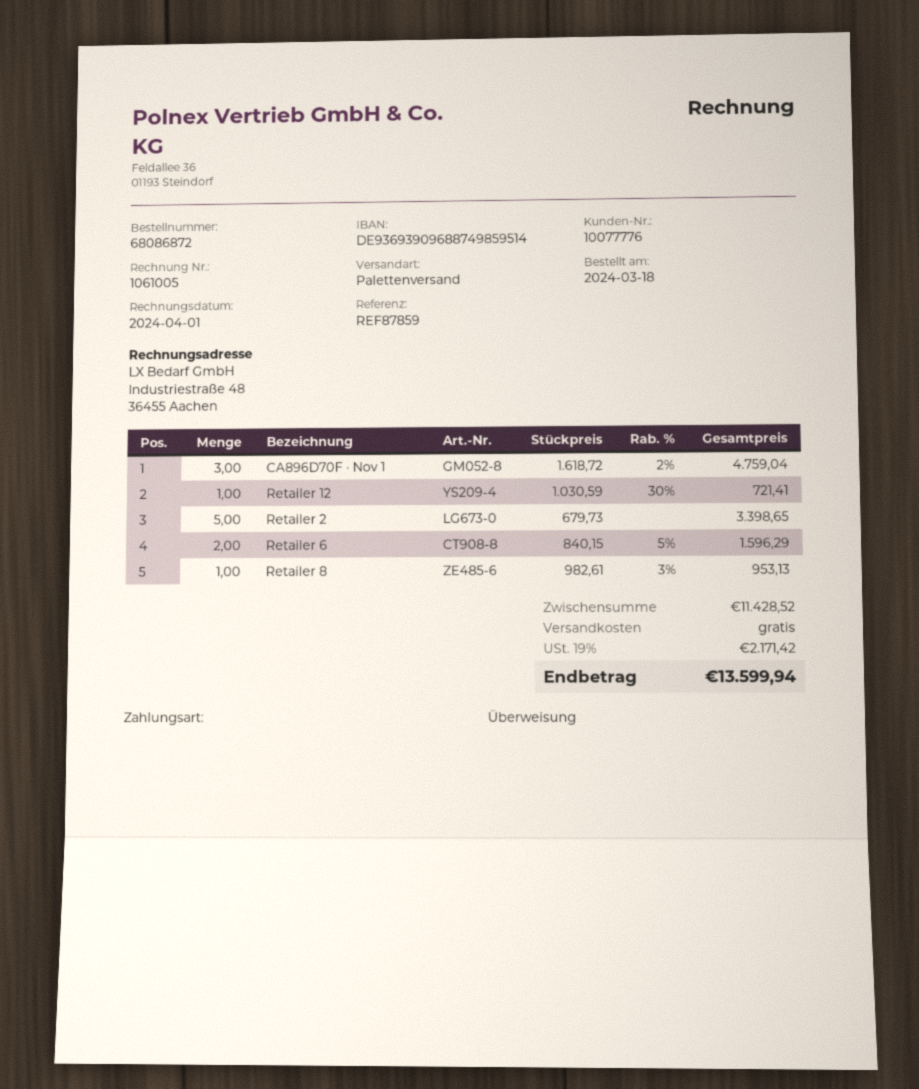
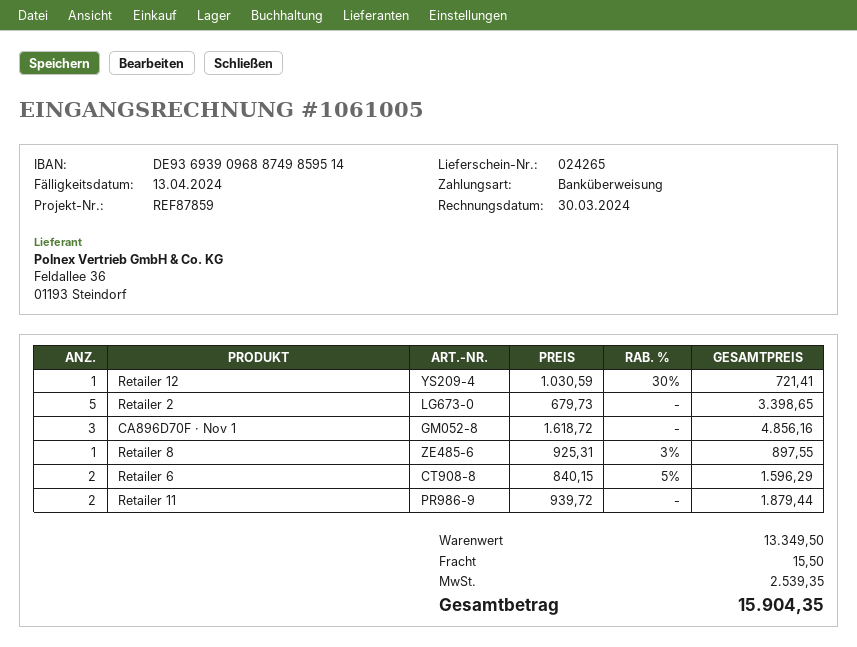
invoice date: 2024-04-01 -> 2024-03-30
CA896D70F · Nov 1: 3 x 1618.72 - 2% = 4759.04 -> 3 x 1618.72 = 4856.16
Retailer 8: 1 x 982.61 - 3% = 953.13 -> 1 x 925.31 - 3% = 897.55
Retailer 11: none -> 2 x 939.72 = 1879.44
subtotal: 11428.52 -> 13349.50
shipping: 0.00 -> 15.50
tax: 2171.42 -> 2539.35
total: 13599.94 -> 15904.35

